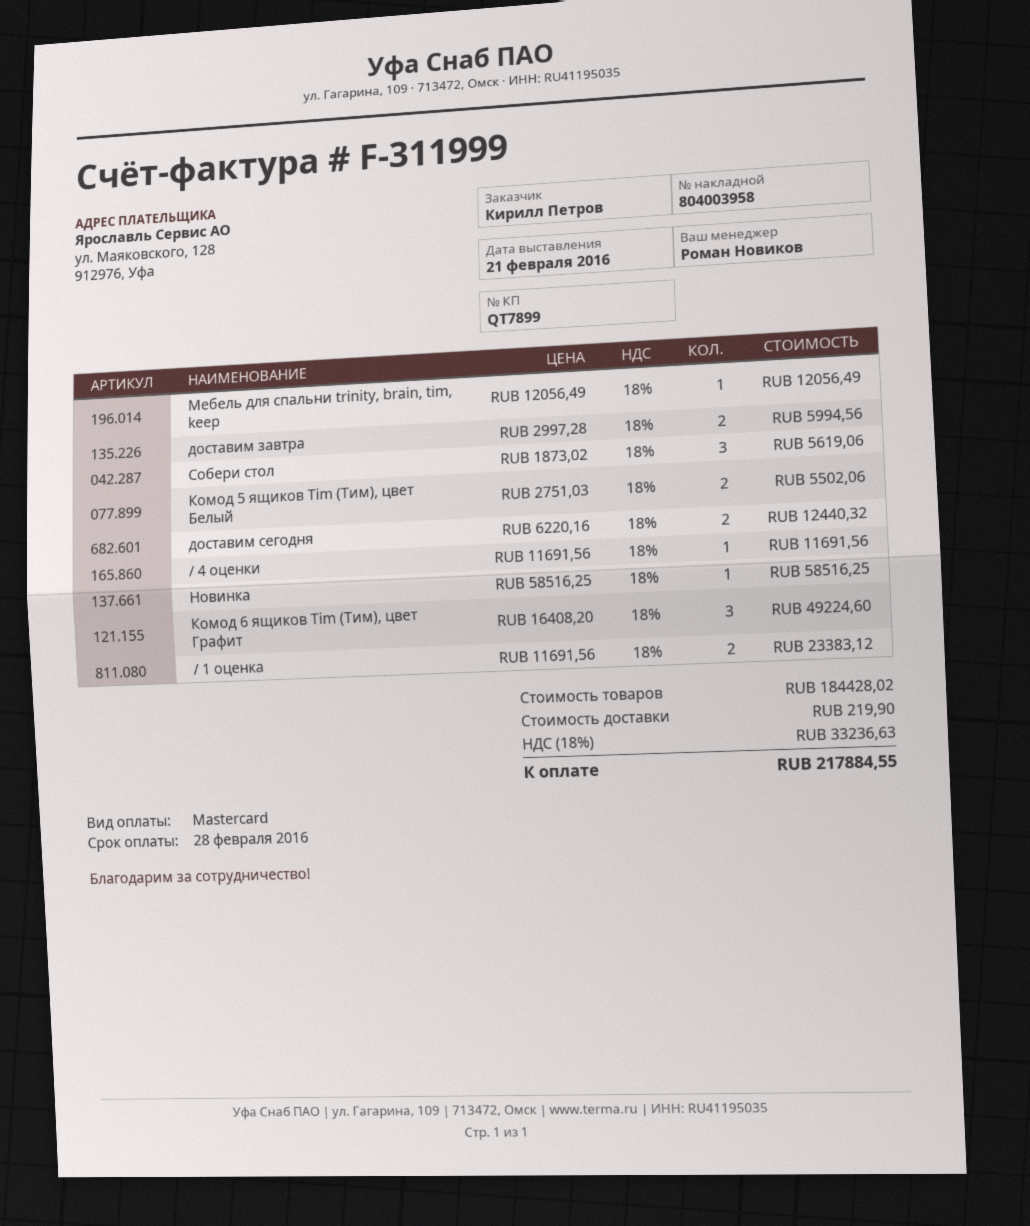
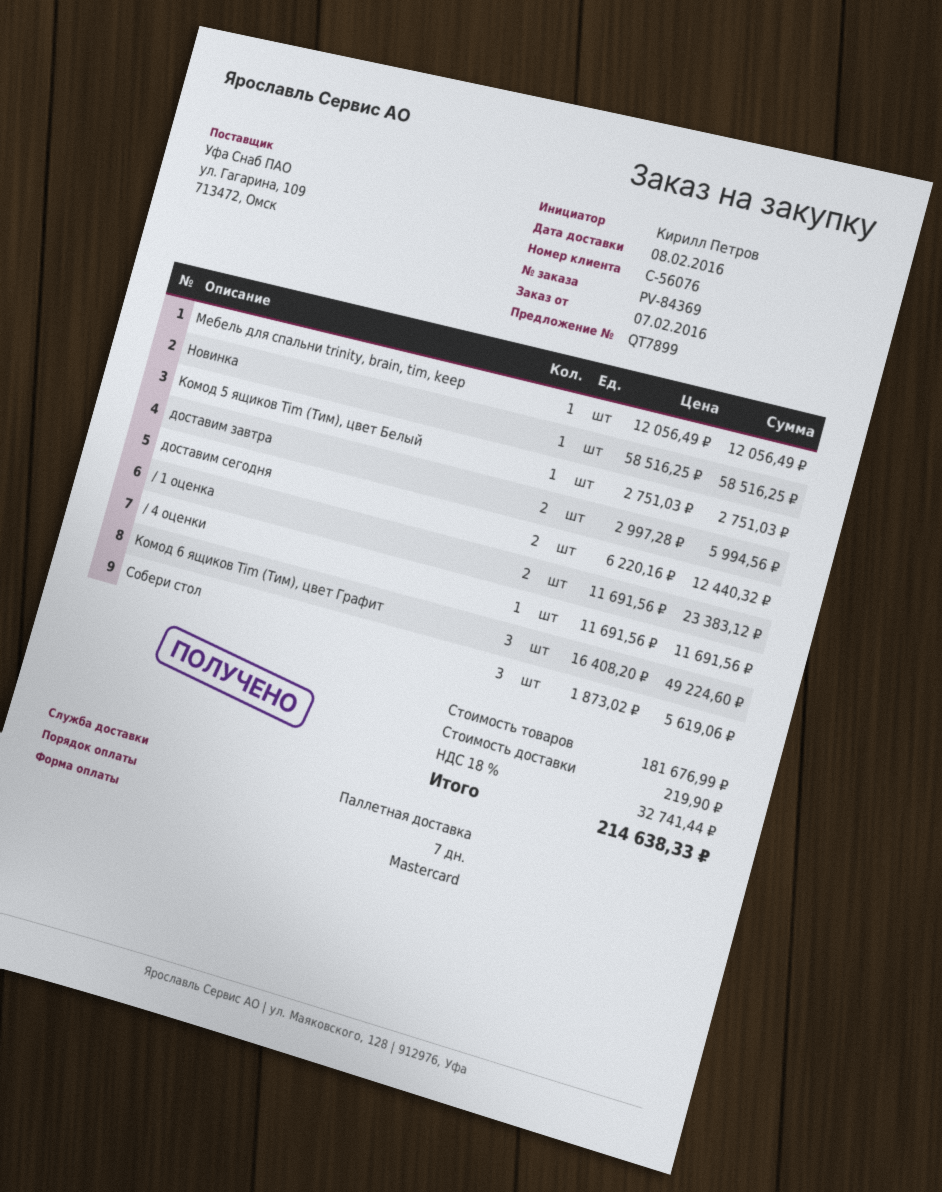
Комод 5 ящиков Tim (Тим), цвет Белый: 2 x 2751.03 = 5502.06 -> 1 x 2751.03 = 2751.03
subtotal: 184428.02 -> 181676.99
tax: 18% = 33236.63 -> 18% = 32741.44
total: 217884.55 -> 214638.33

